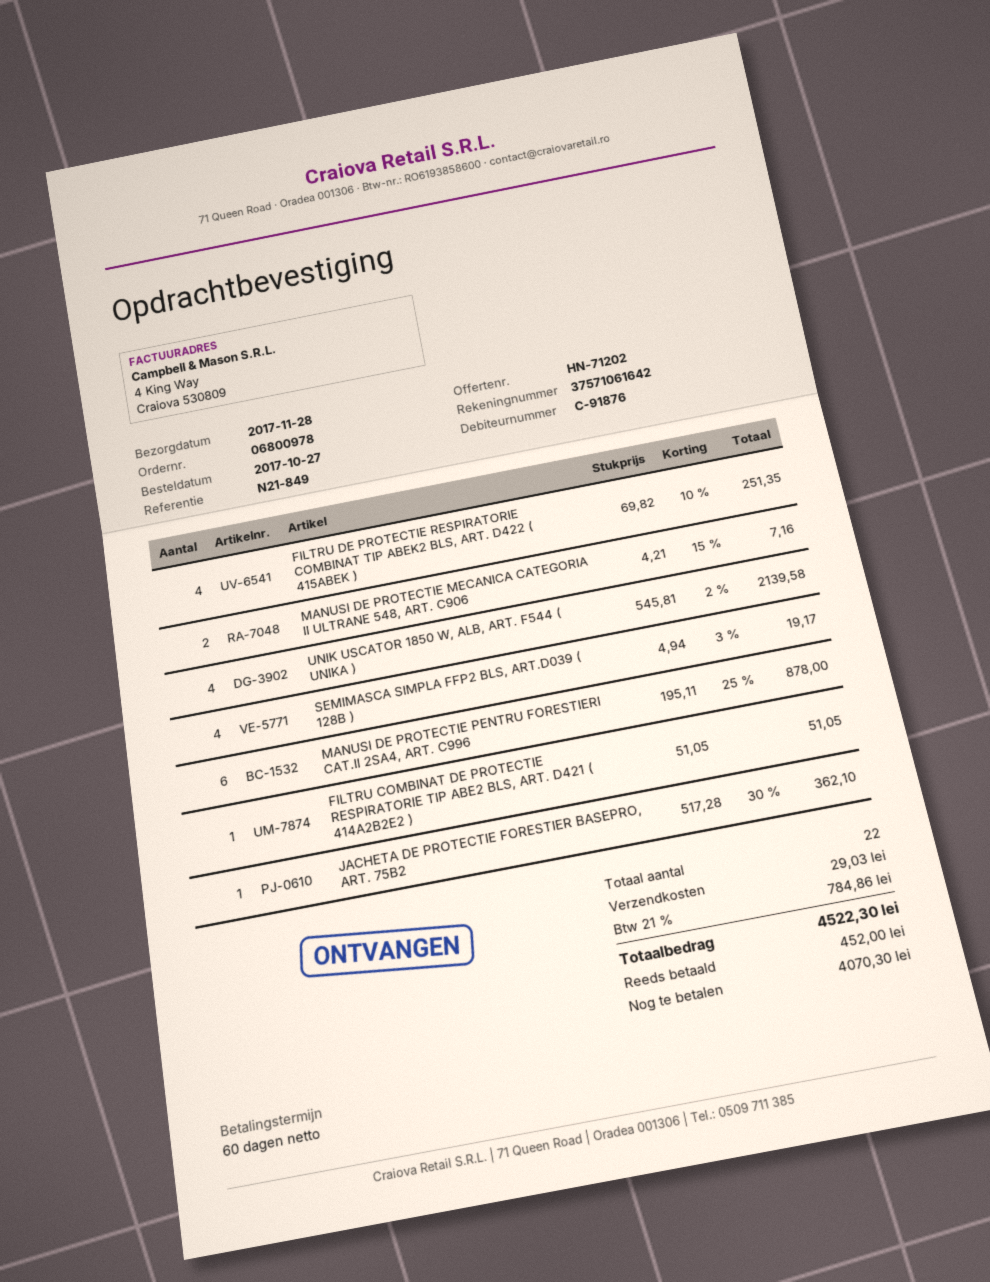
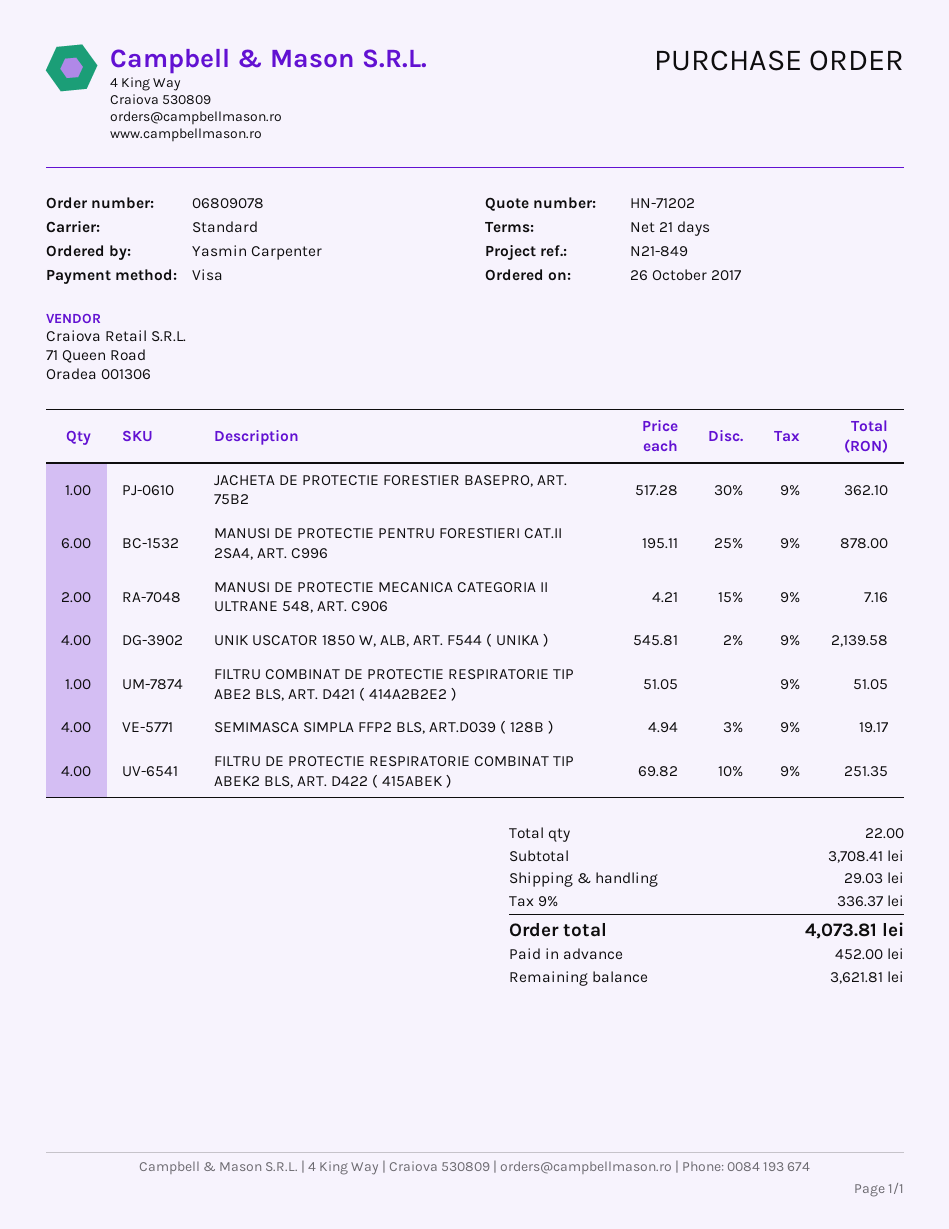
order number: 06800978 -> 06809078
order date: 2017-10-27 -> 2017-10-26
payment terms: 60 days -> 21 days
tax: 21% = 784.86 -> 9% = 336.37
total: 4522.30 -> 4073.81
balance: 4070.30 -> 3621.81

